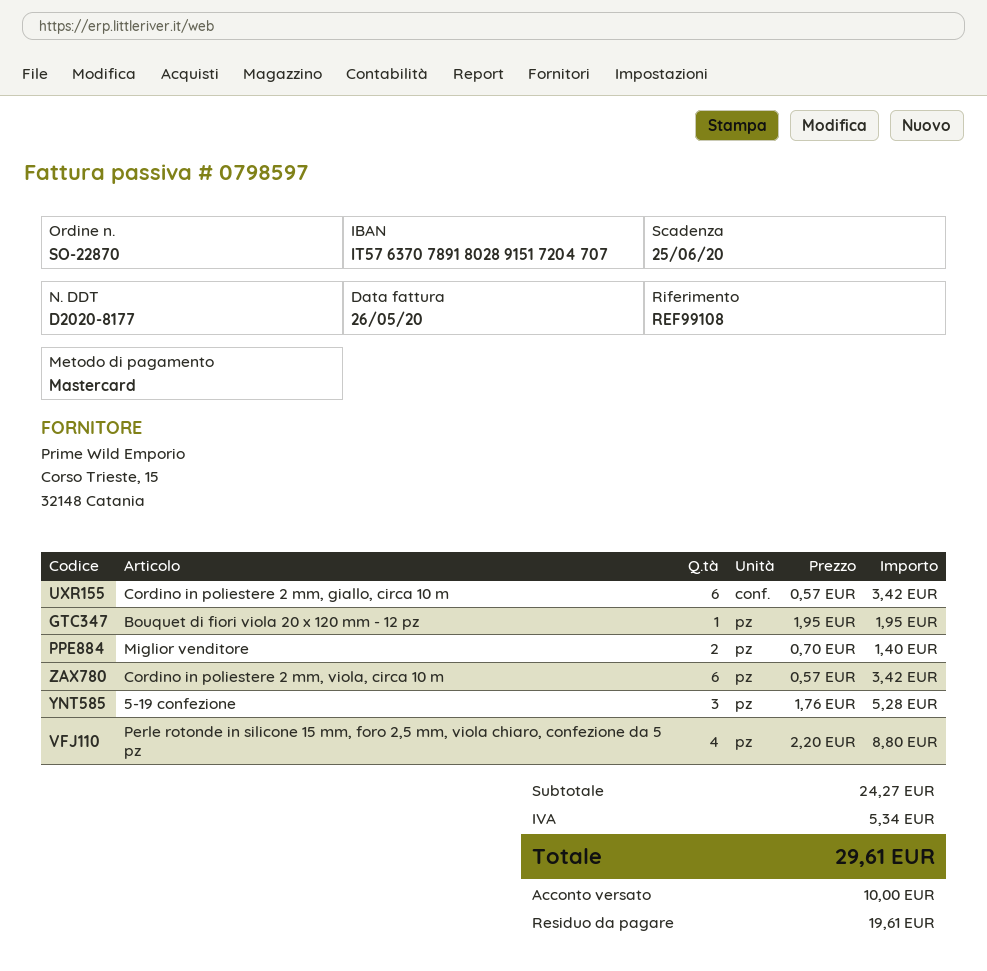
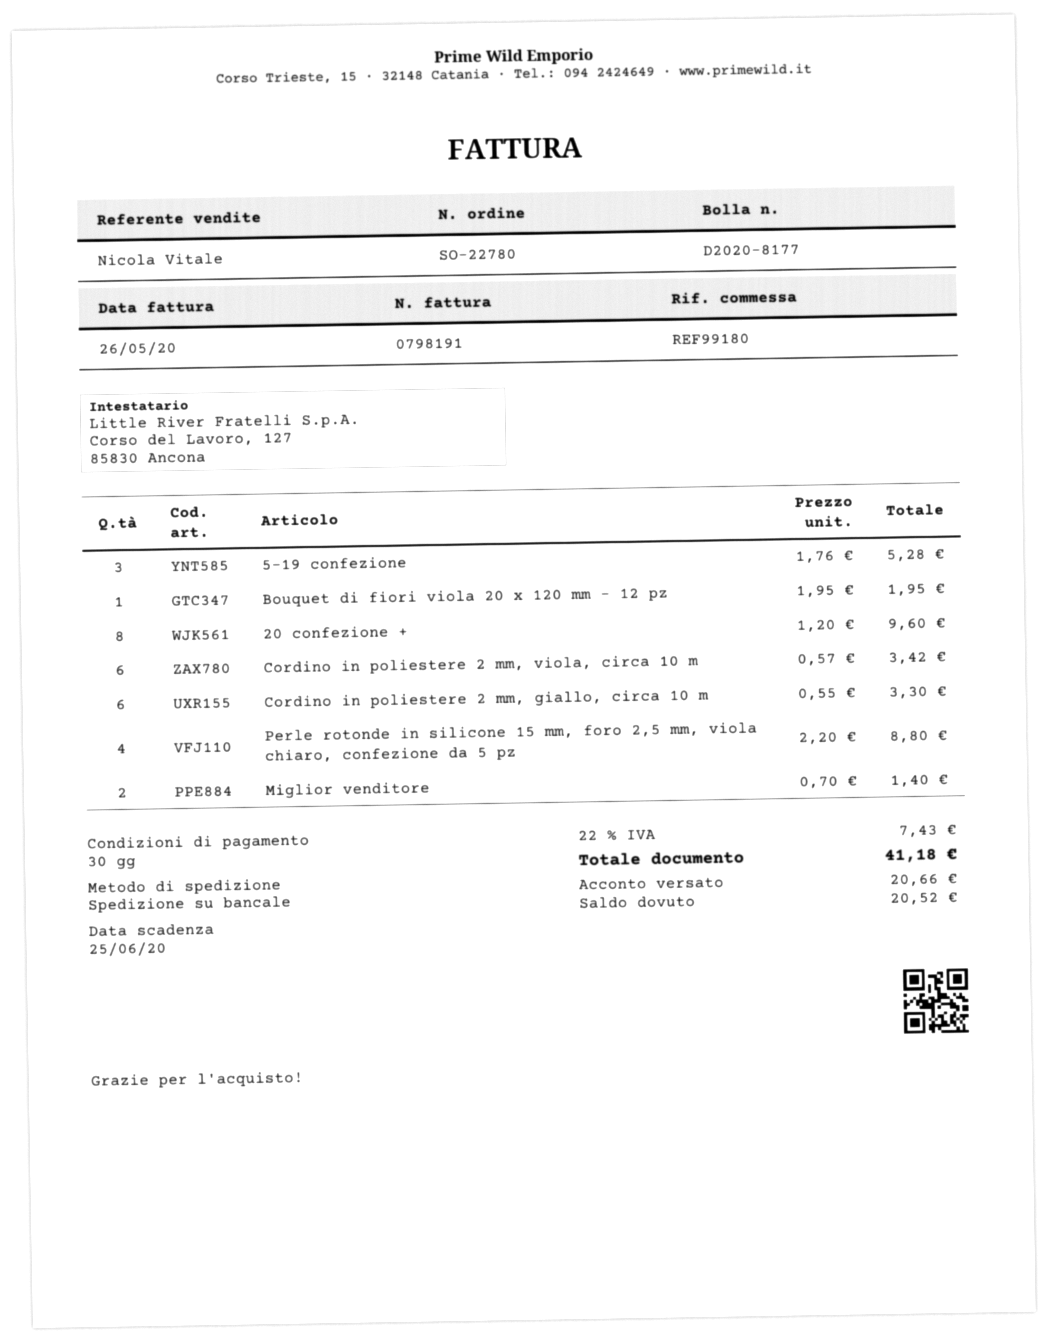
order number: SO-22870 -> SO-22780
invoice number: 0798597 -> 0798191
reference: REF99108 -> REF99180
Cordino in poliestere 2 mm, giallo, circa 10 m: 6 x 0.57 = 3.42 -> 6 x 0.55 = 3.30
20 confezione +: none -> 8 x 1.20 = 9.60
tax: 5.34 -> 7.43
total: 29.61 -> 41.18
deposit: 10.00 -> 20.66
balance: 19.61 -> 20.52

